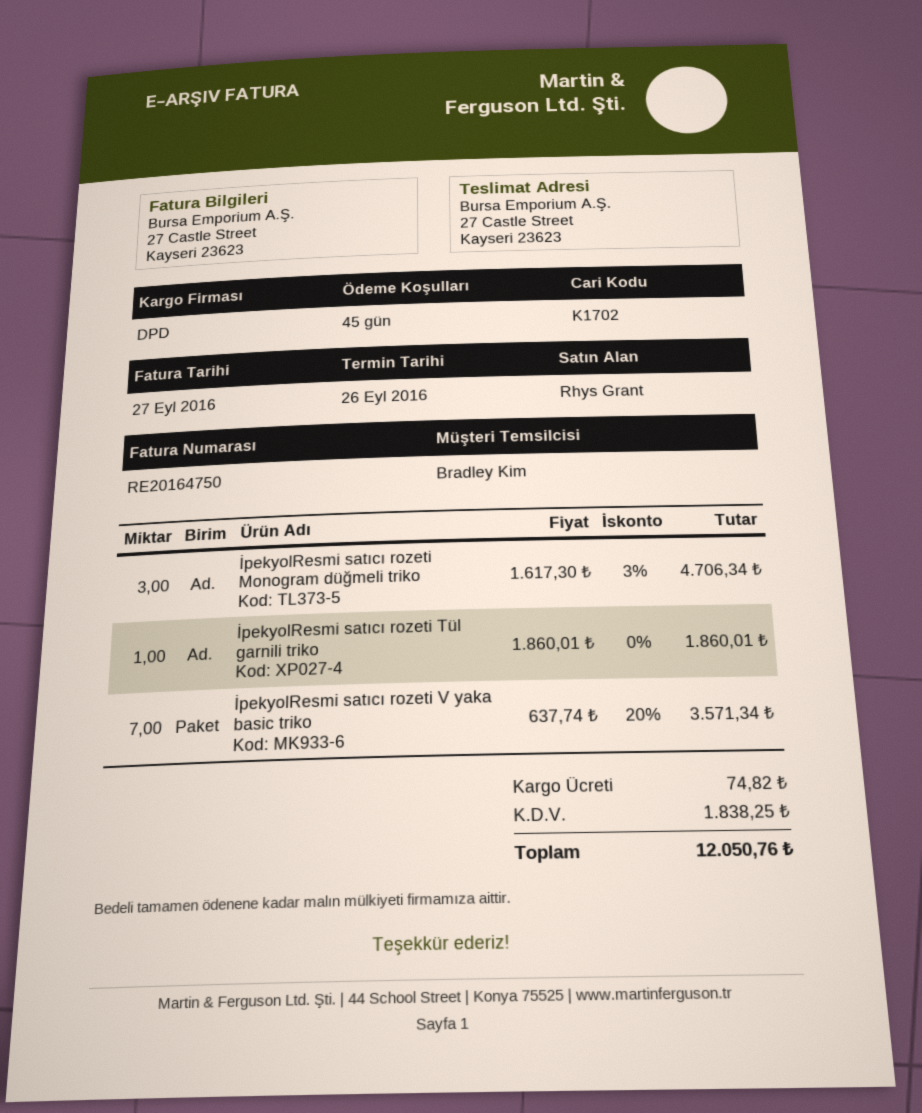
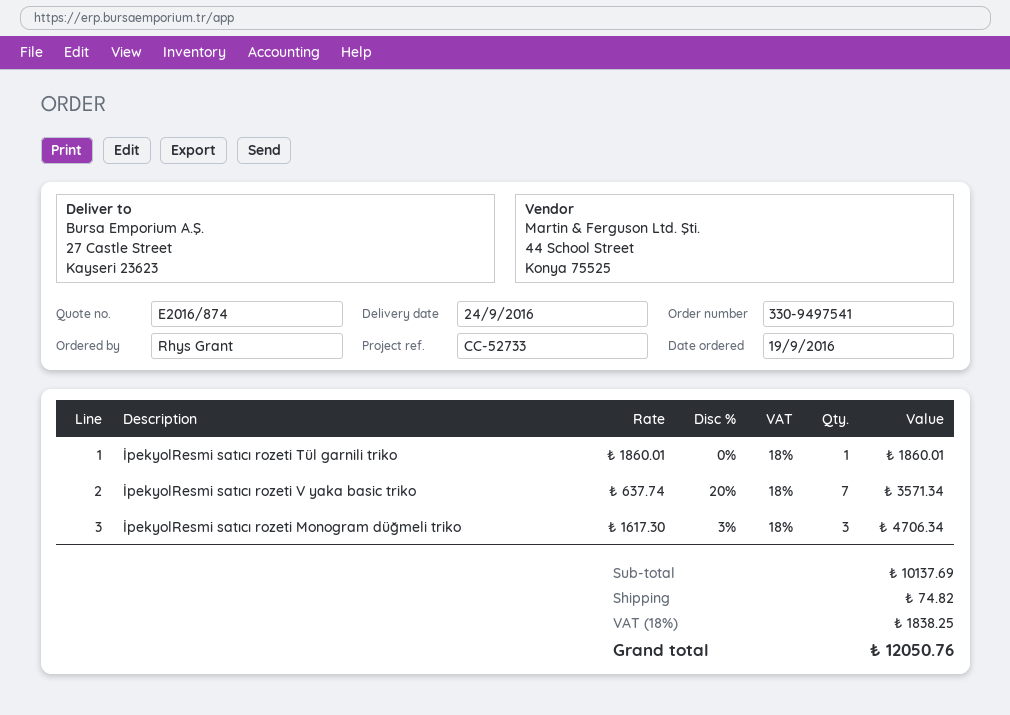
delivery date: 2016-09-26 -> 2016-09-24

